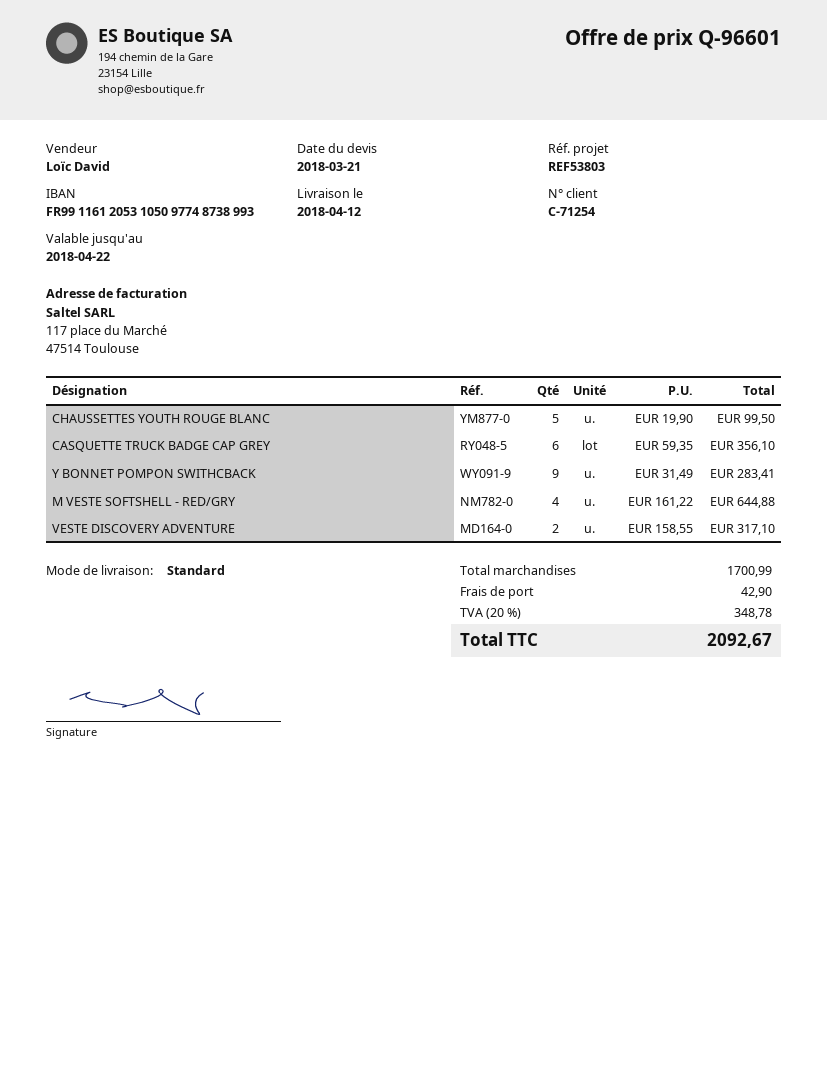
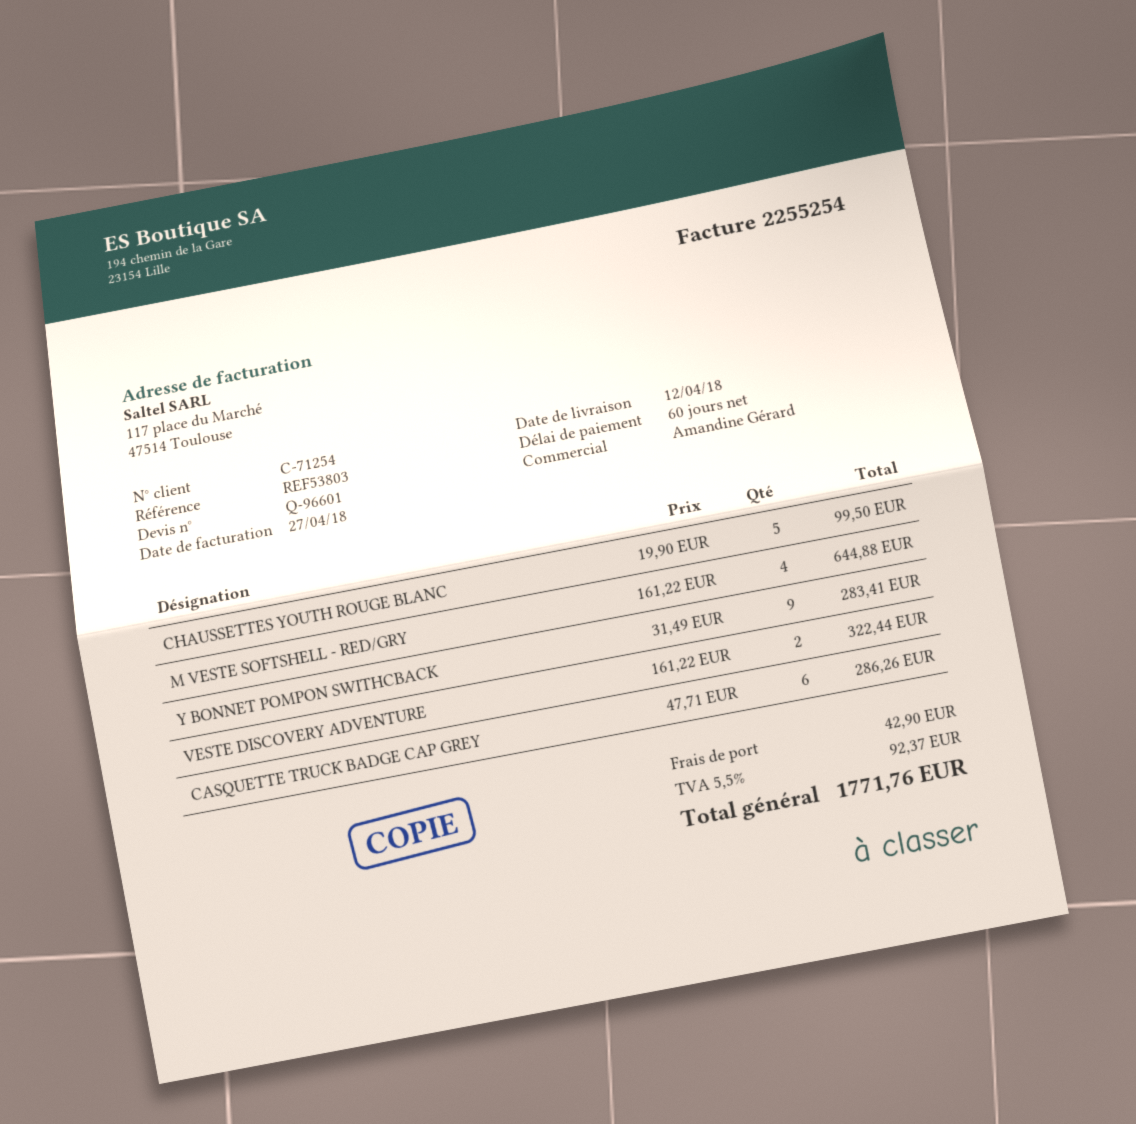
sales rep: Loïc David -> Amandine Gérard
CASQUETTE TRUCK BADGE CAP GREY: 6 x 59.35 = 356.10 -> 6 x 47.71 = 286.26
VESTE DISCOVERY ADVENTURE: 2 x 158.55 = 317.10 -> 2 x 161.22 = 322.44
tax: 20% = 348.78 -> 5.5% = 92.37
total: 2092.67 -> 1771.76

